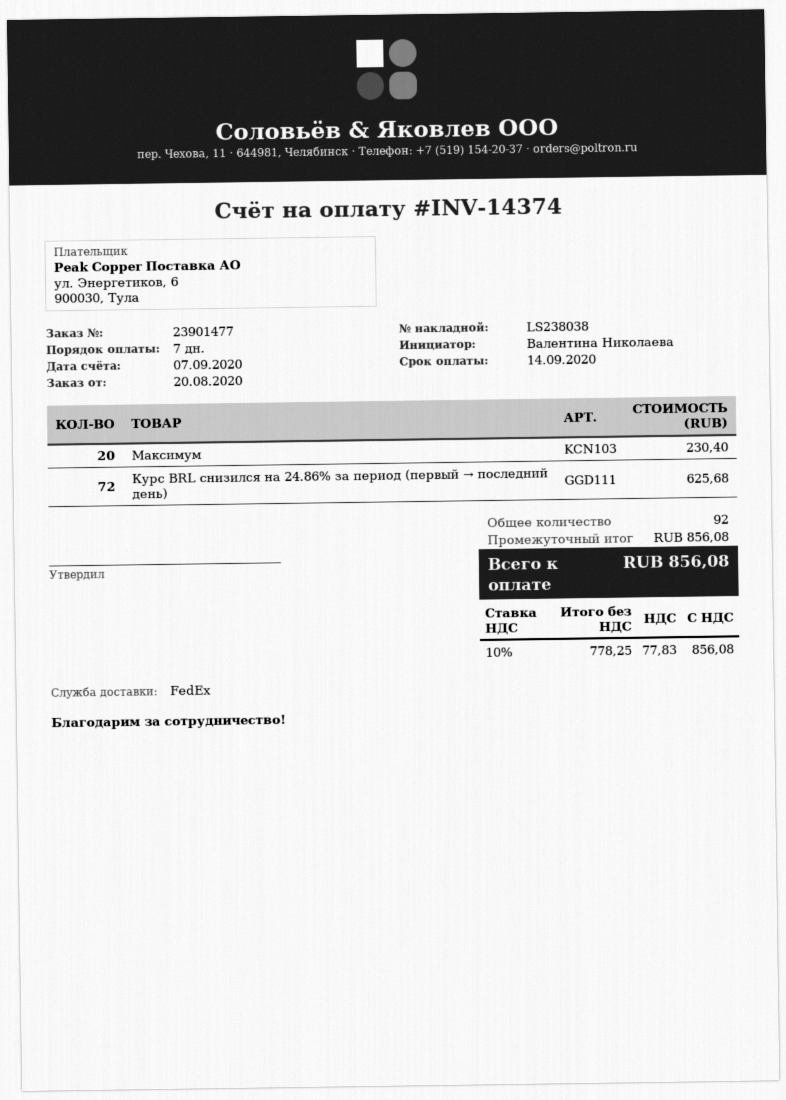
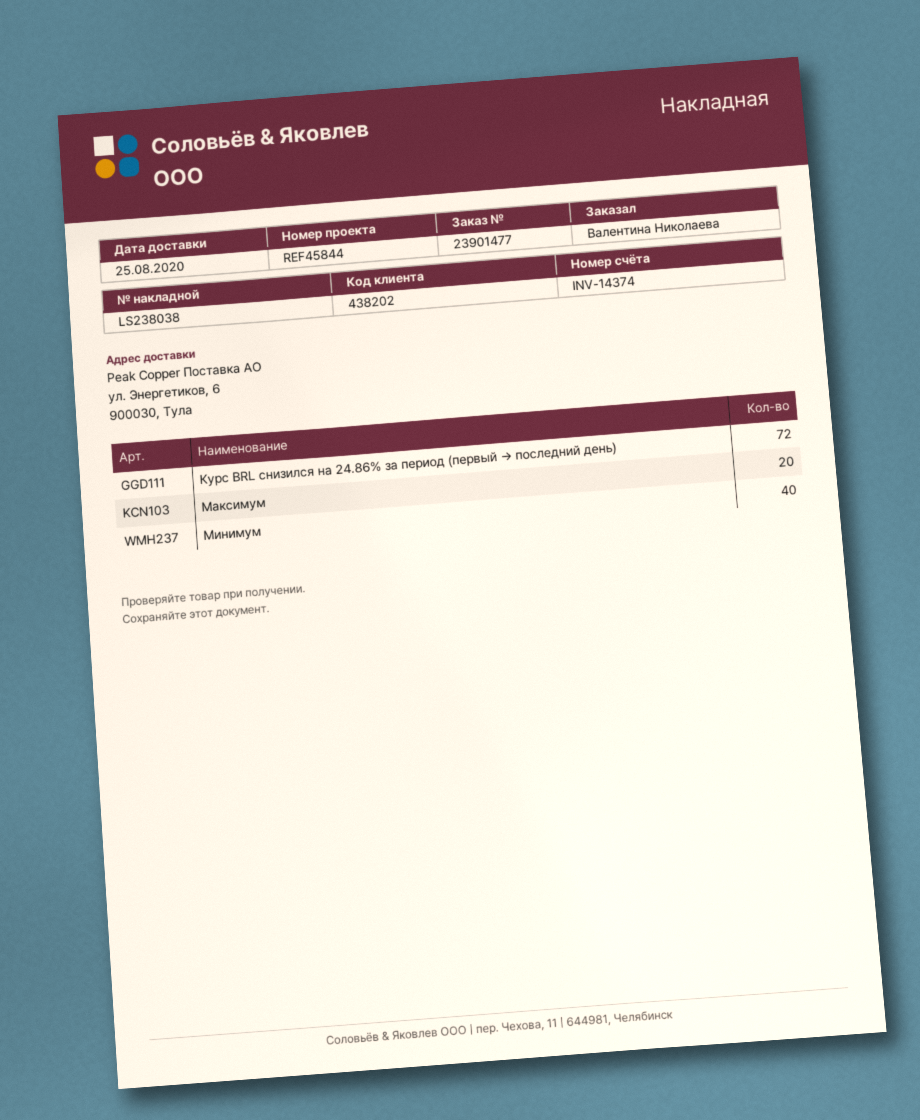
Минимум: none -> 40

